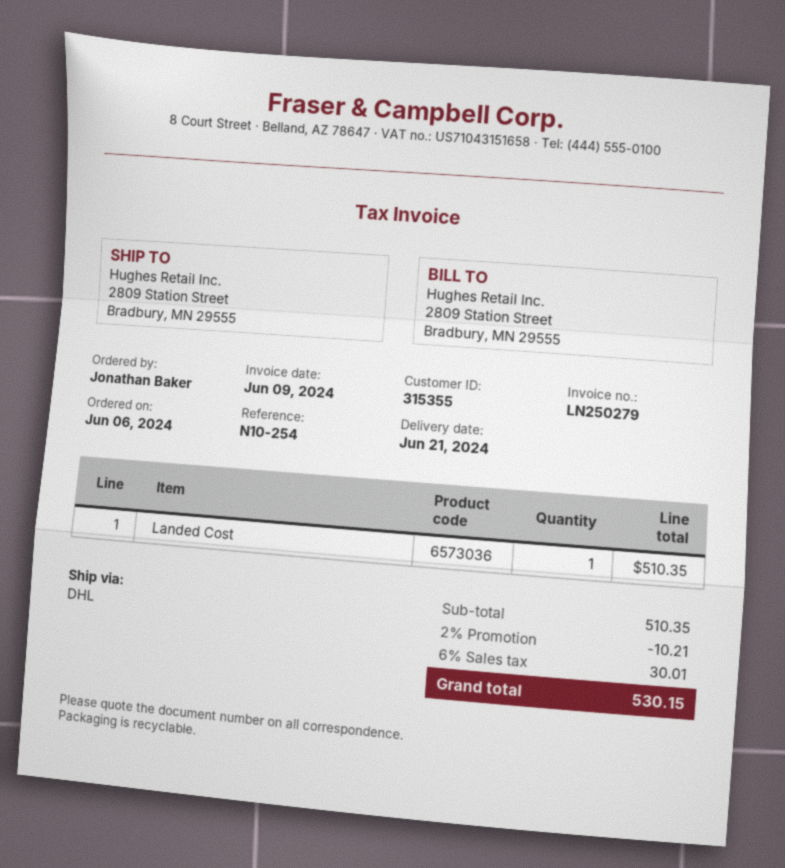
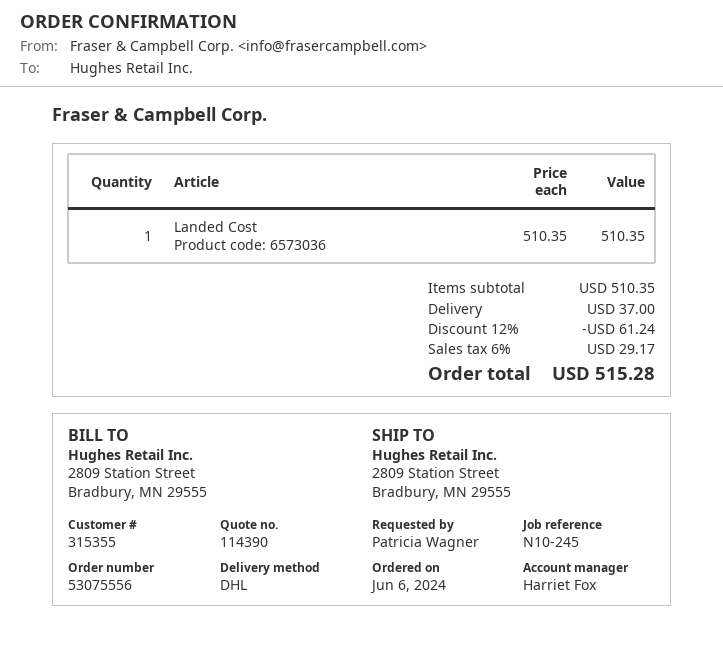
reference: N10-254 -> N10-245
ordered by: Jonathan Baker -> Patricia Wagner
discount: 2% = 10.21 -> 12% = 61.24
shipping: none -> 37.00
tax: 6% = 30.01 -> 6% = 29.17
total: 530.15 -> 515.28

